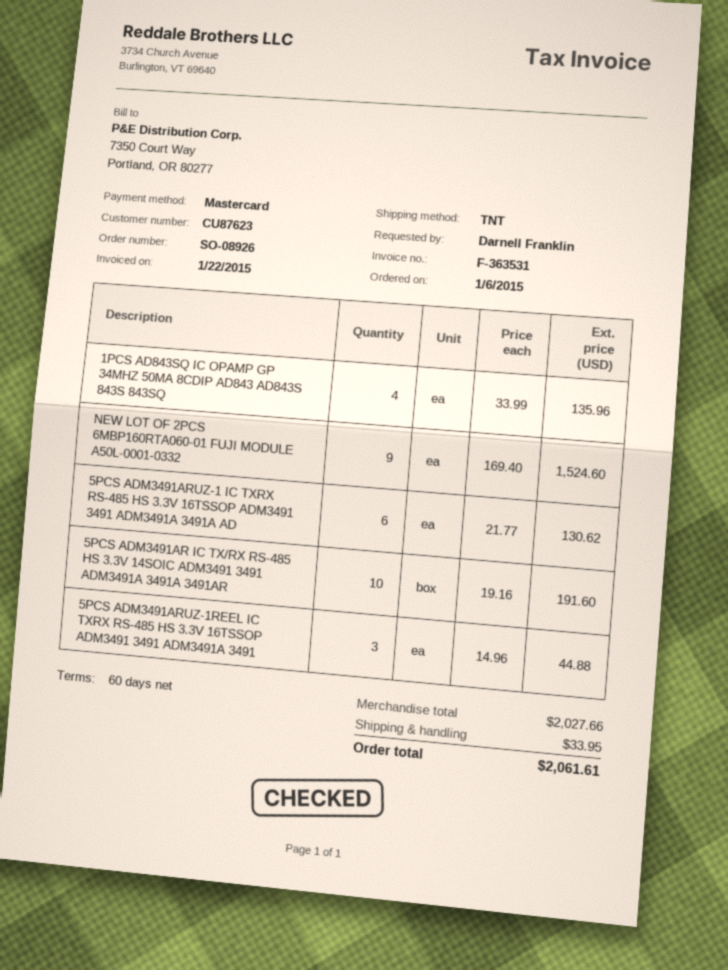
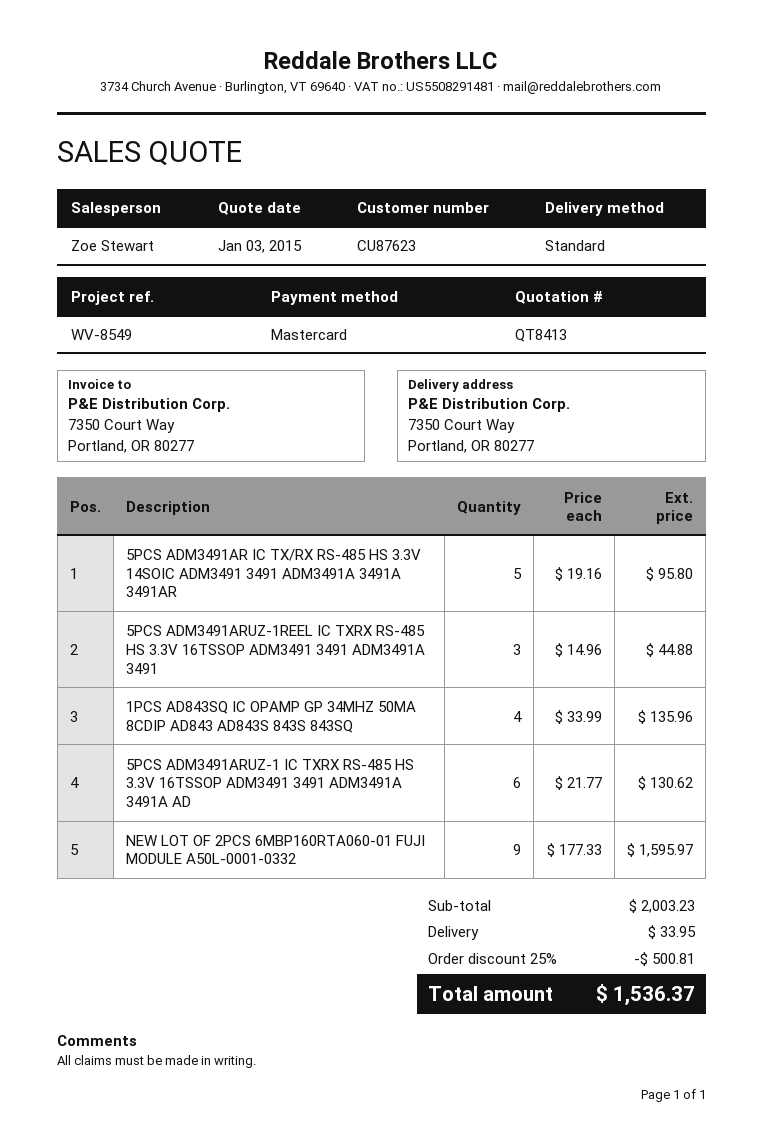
shipping method: TNT -> standard
NEW LOT OF 2PCS 6MBP160RTA060-01 FUJI MODULE A50L-0001-0332: 9 x 169.40 = 1524.60 -> 9 x 177.33 = 1595.97
5PCS ADM3491AR IC TX/RX RS-485 HS 3.3V 14SOIC ADM3491 3491 ADM3491A 3491A 3491AR: 10 x 19.16 = 191.60 -> 5 x 19.16 = 95.80
subtotal: 2027.66 -> 2003.23
discount: none -> 25% = 500.81
total: 2061.61 -> 1536.37

